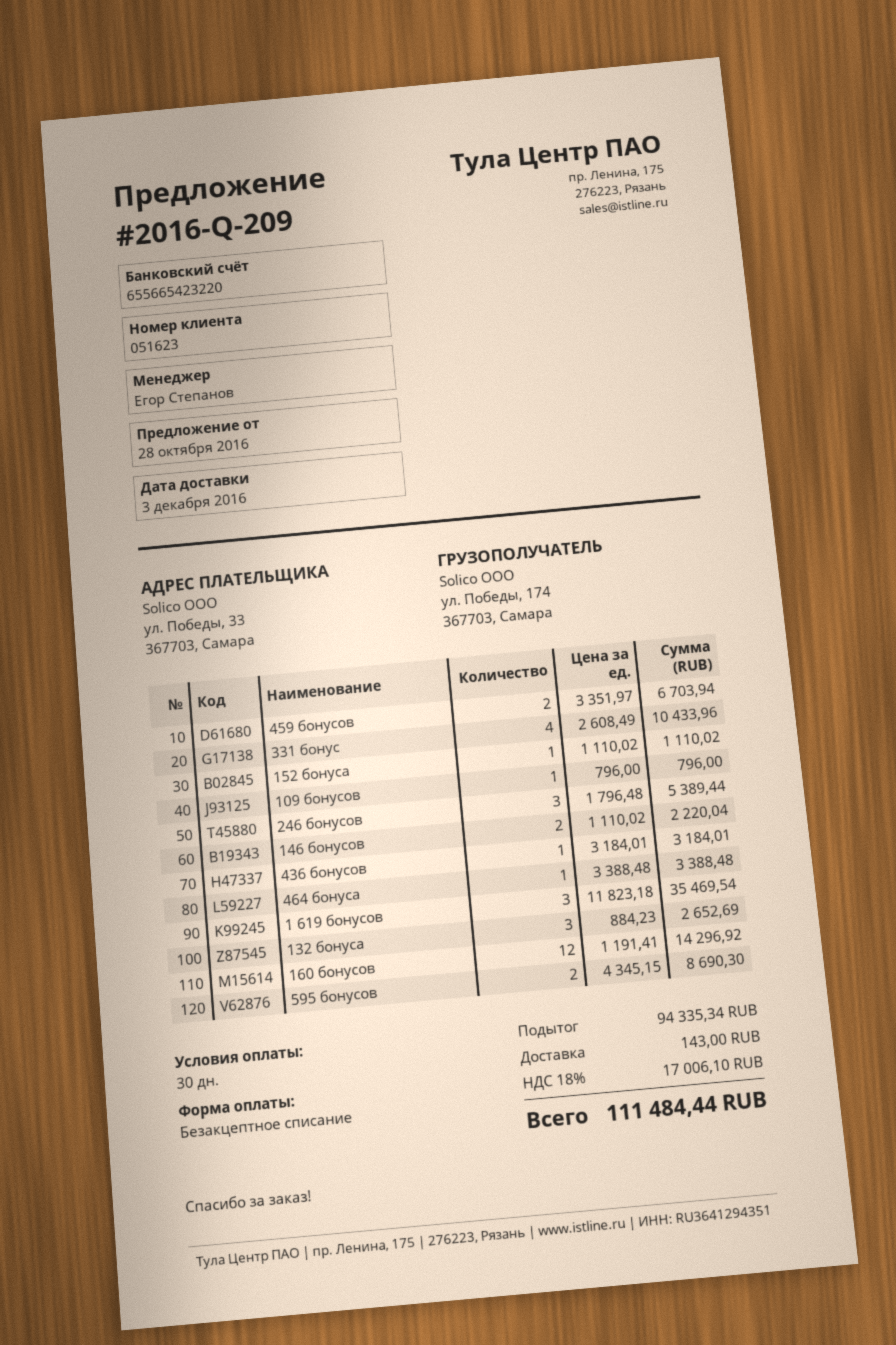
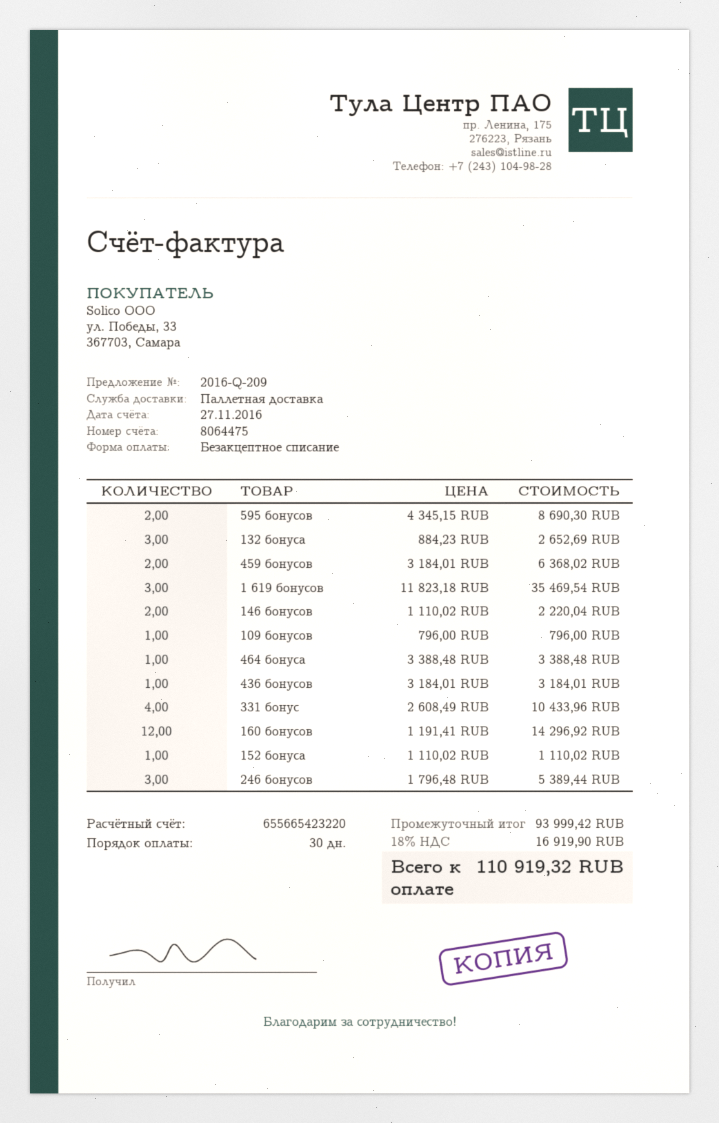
459 бонусов: 2 x 3351.97 = 6703.94 -> 2 x 3184.01 = 6368.02
subtotal: 94335.34 -> 93999.42
shipping: 143.00 -> none
tax: 18% = 17006.10 -> 18% = 16919.90
total: 111484.44 -> 110919.32

